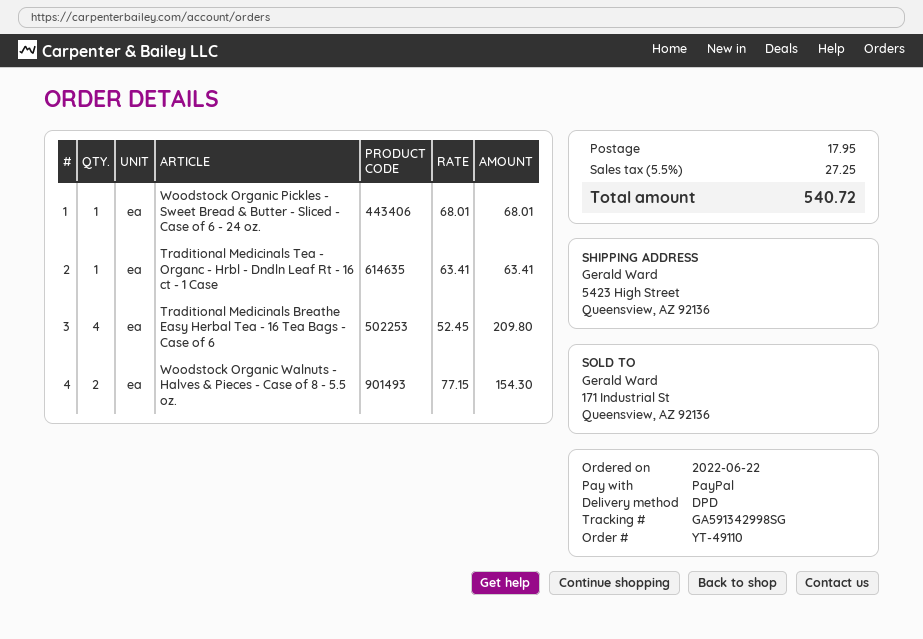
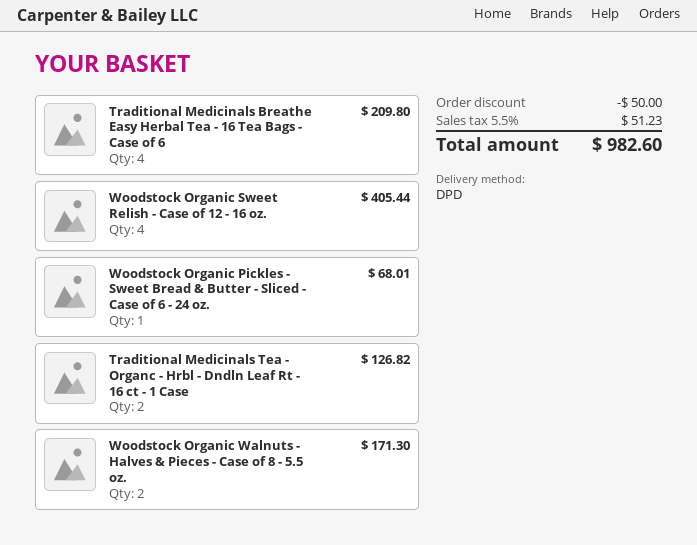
Traditional Medicinals Tea - Organc - Hrbl - Dndln Leaf Rt - 16 ct - 1 Case: 1 for 63.41 -> 2 for 126.82
Woodstock Organic Walnuts - Halves & Pieces - Case of 8 - 5.5 oz.: 2 for 154.30 -> 2 for 171.30
Woodstock Organic Sweet Relish - Case of 12 - 16 oz.: none -> 4 for 405.44
discount: none -> 50.00
shipping: 17.95 -> none
tax: 5.5% = 27.25 -> 5.5% = 51.23
total: 540.72 -> 982.60

